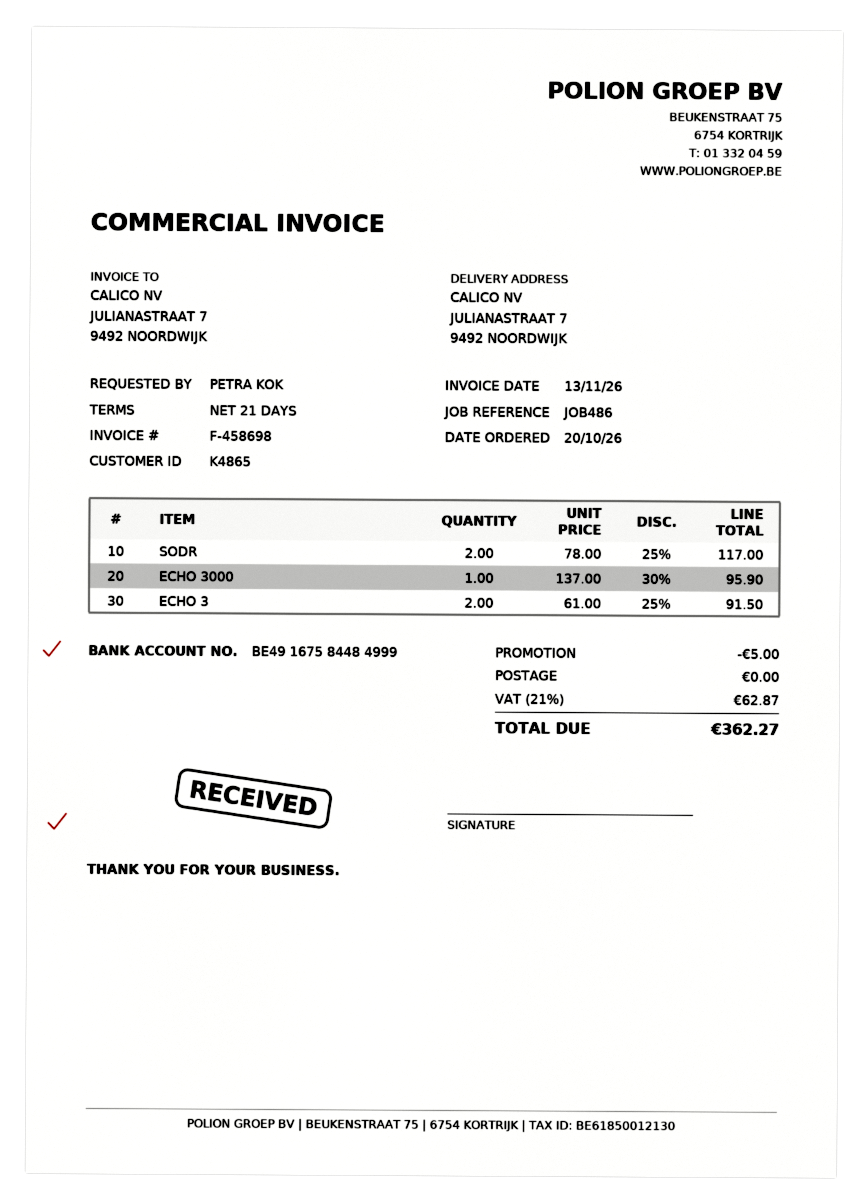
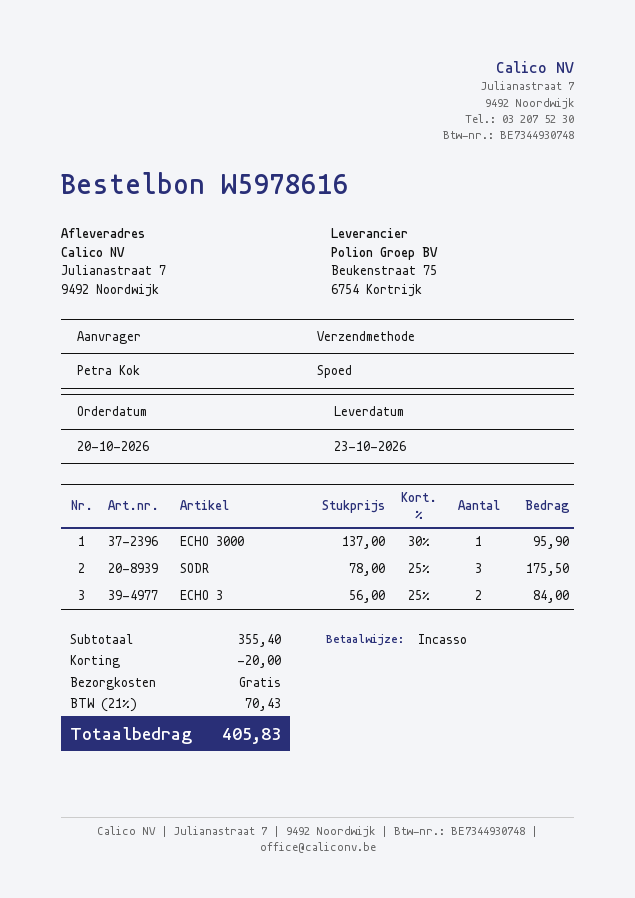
SODR: 2 x 78.00 - 25% = 117.00 -> 3 x 78.00 - 25% = 175.50
ECHO 3: 2 x 61.00 - 25% = 91.50 -> 2 x 56.00 - 25% = 84.00
discount: 5.00 -> 20.00
tax: 21% = 62.87 -> 21% = 70.43
total: 362.27 -> 405.83

